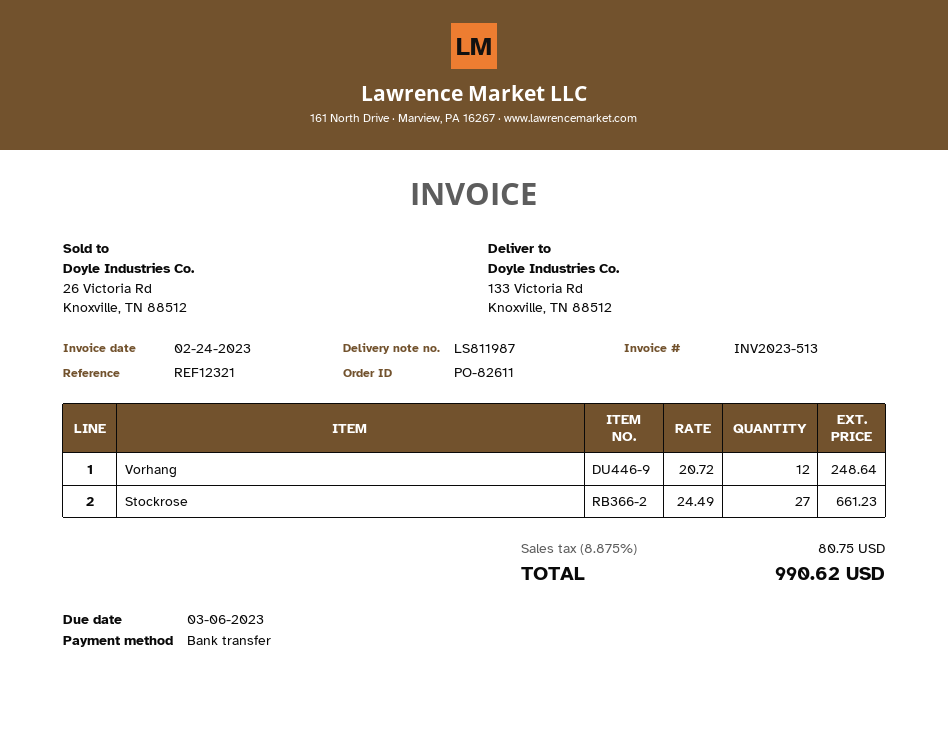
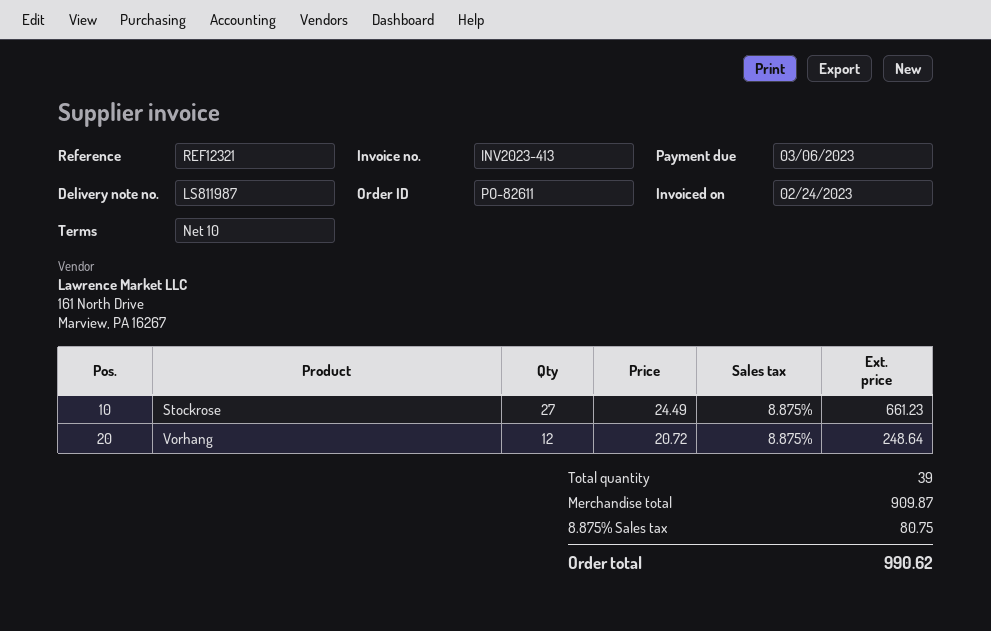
invoice number: INV2023-513 -> INV2023-413

